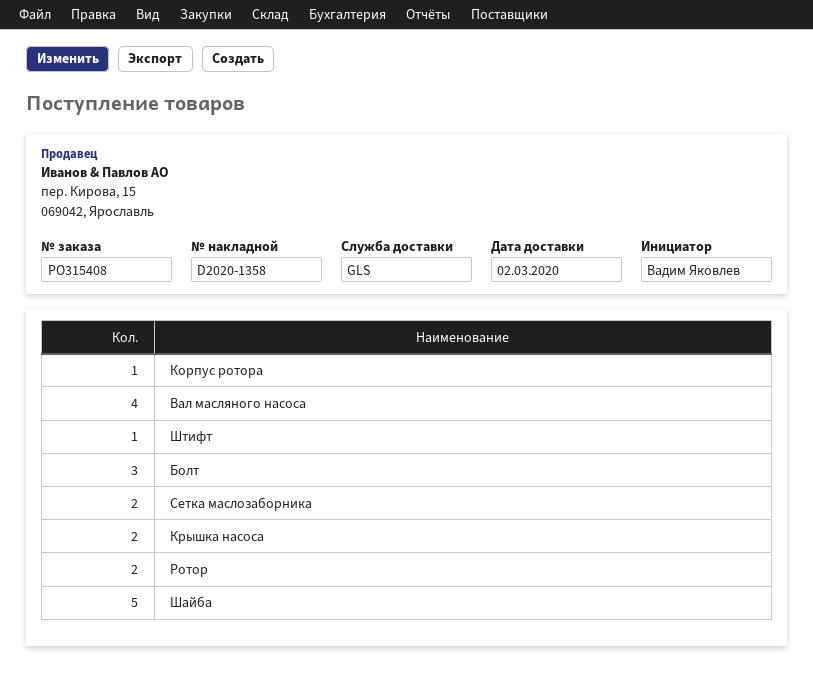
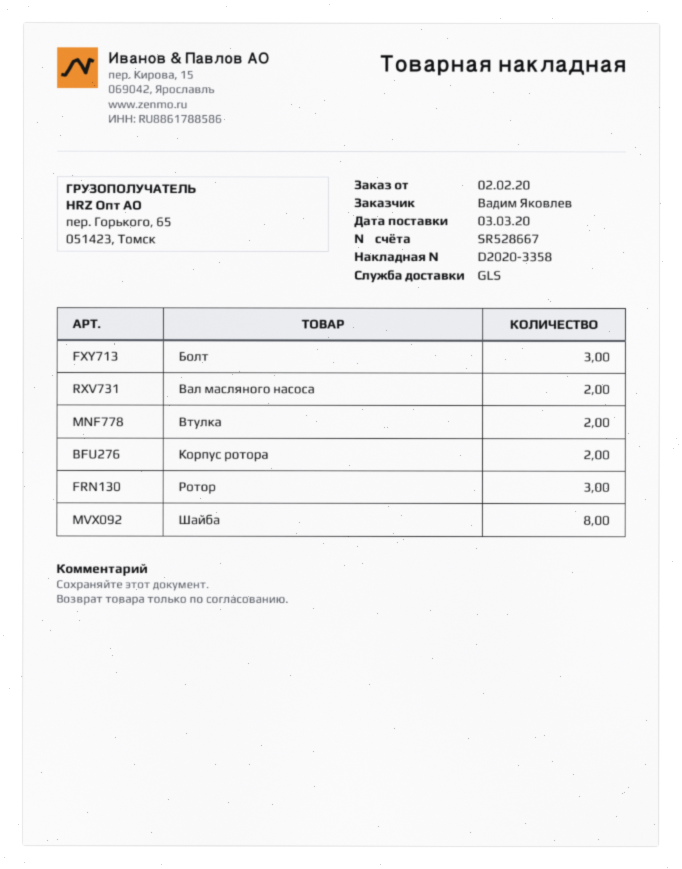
delivery note number: D2020-1358 -> D2020-3358
delivery date: 2020-03-02 -> 2020-03-03
Корпус ротора: 1 -> 2
Вал масляного насоса: 4 -> 2
Штифт: 1 -> none
Сетка маслозаборника: 2 -> none
Крышка насоса: 2 -> none
Ротор: 2 -> 3
Шайба: 5 -> 8
Втулка: none -> 2

